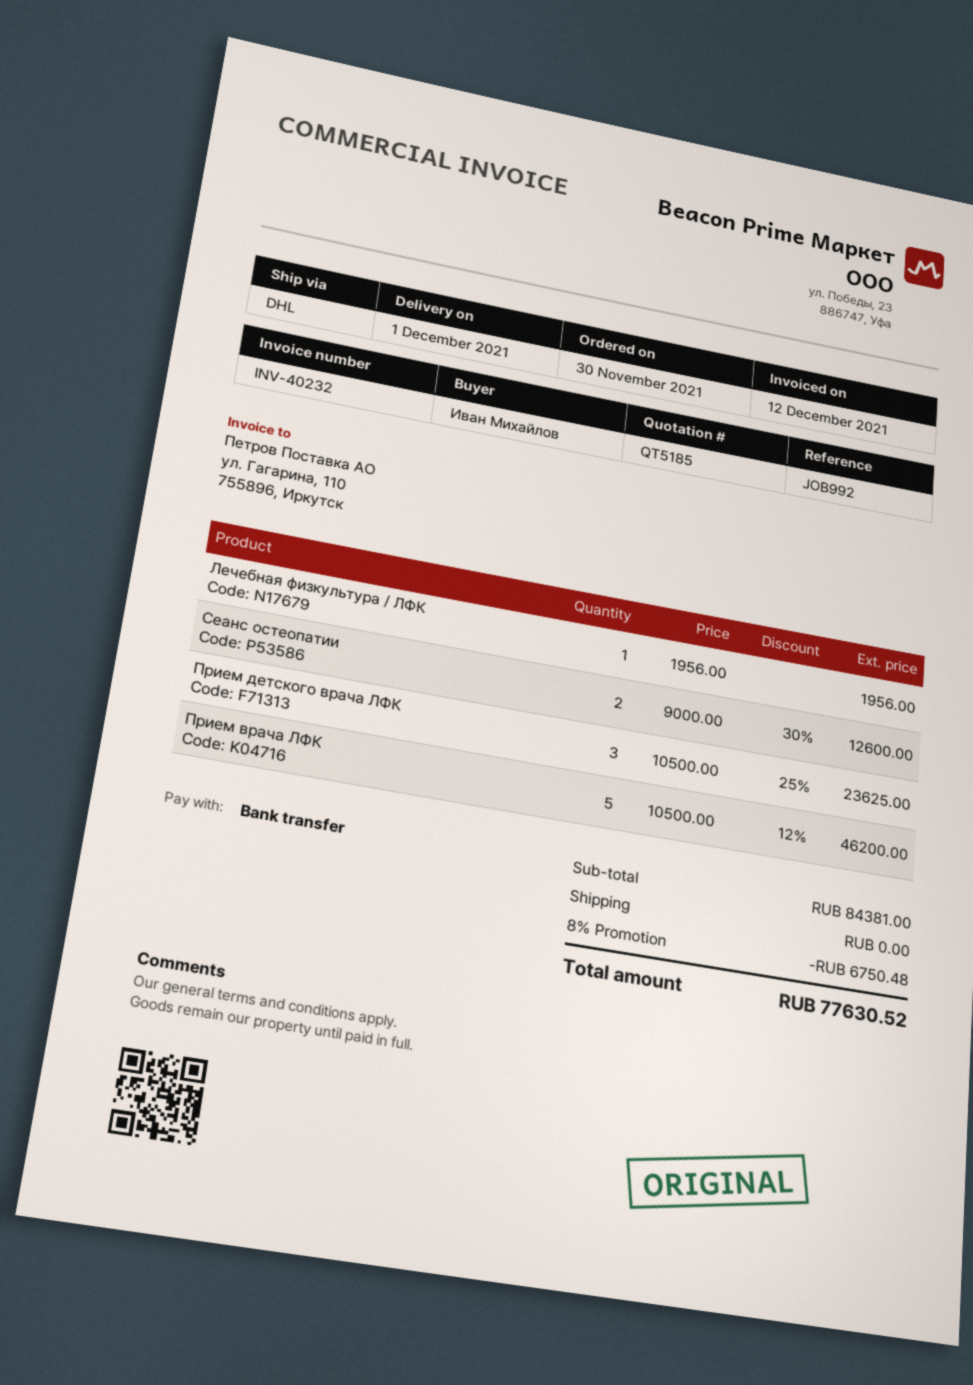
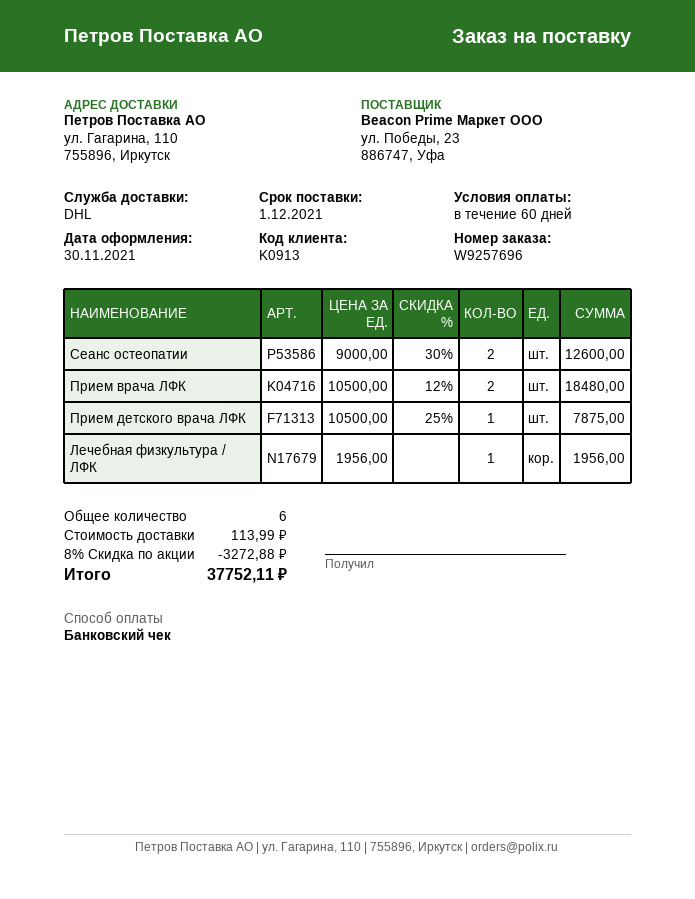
payment method: bank transfer -> cheque
Прием детского врача ЛФК: 3 x 10500.00 - 25% = 23625.00 -> 1 x 10500.00 - 25% = 7875.00
Прием врача ЛФК: 5 x 10500.00 - 12% = 46200.00 -> 2 x 10500.00 - 12% = 18480.00
discount: 8% = 6750.48 -> 8% = 3272.88
shipping: 0.00 -> 113.99
total: 77630.52 -> 37752.11

